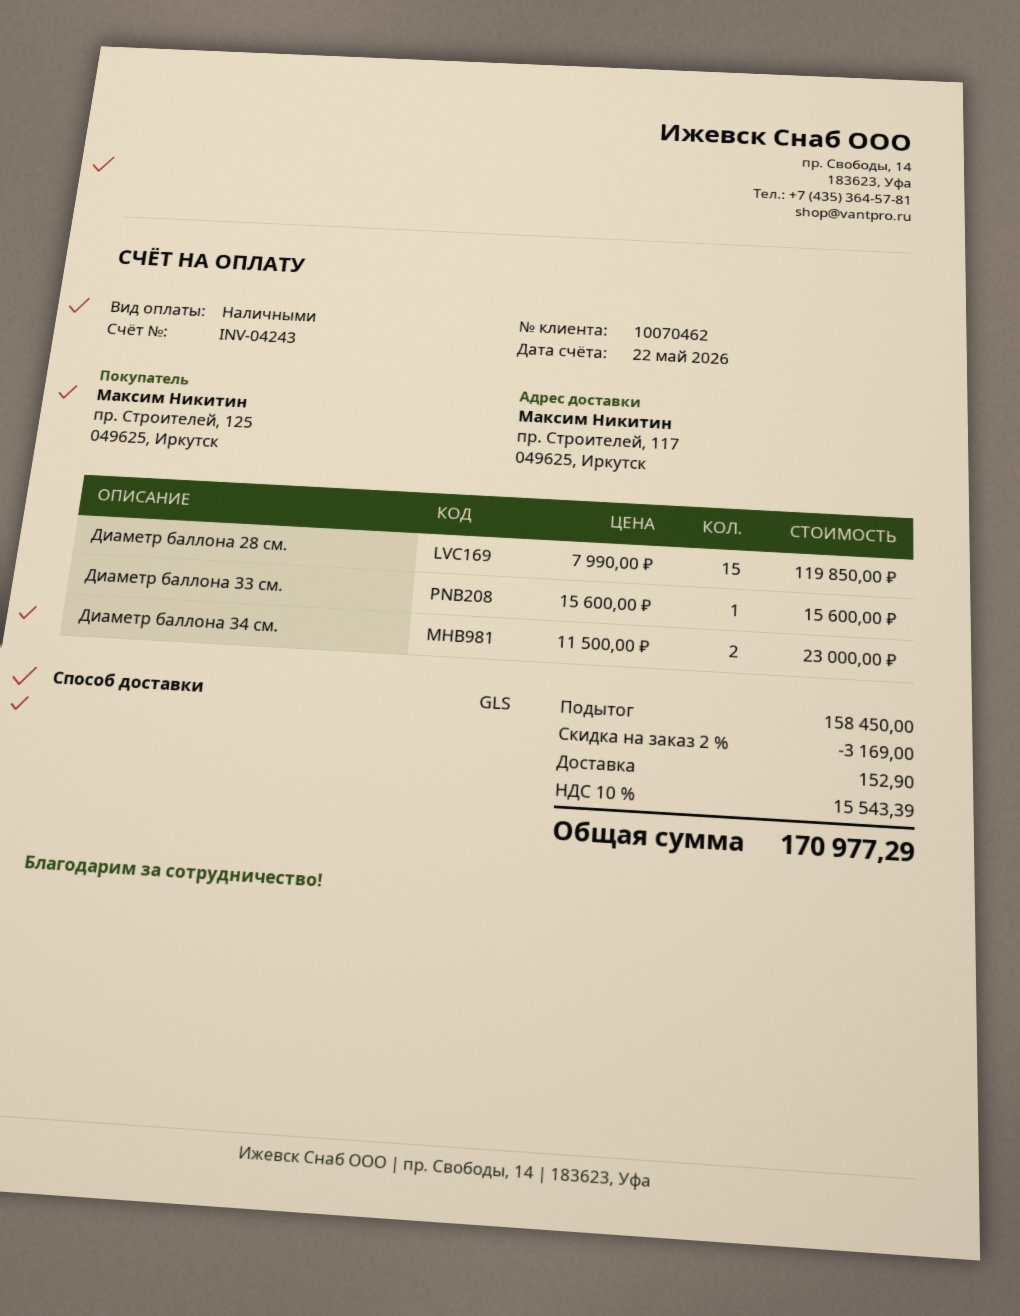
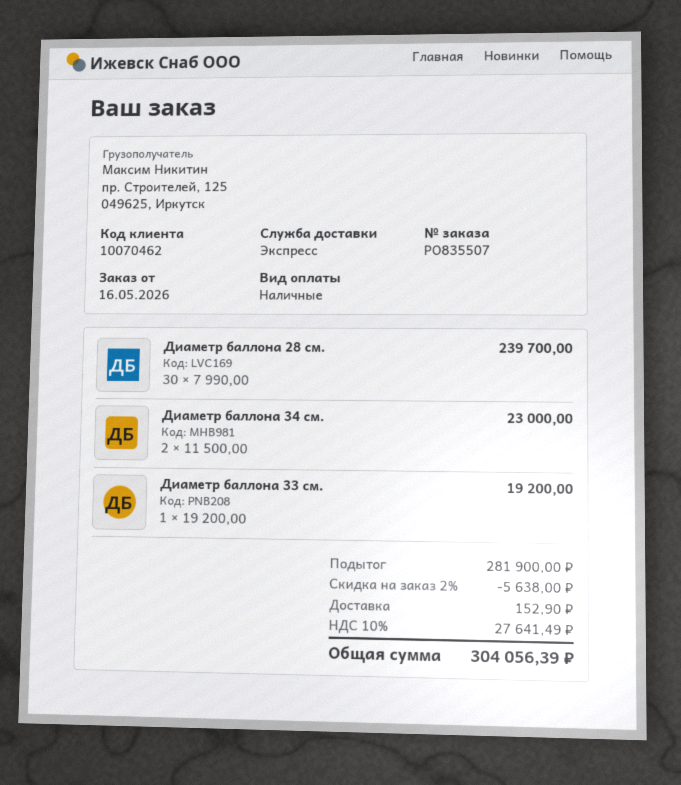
shipping method: GLS -> express
ship to: пр. Строителей, 117, 049625, Иркутск -> пр. Строителей, 125, 049625, Иркутск
Диаметр баллона 28 см.: 15 x 7990.00 = 119850.00 -> 30 x 7990.00 = 239700.00
Диаметр баллона 33 см.: 1 x 15600.00 = 15600.00 -> 1 x 19200.00 = 19200.00
subtotal: 158450.00 -> 281900.00
discount: 2% = 3169.00 -> 2% = 5638.00
tax: 10% = 15543.39 -> 10% = 27641.49
total: 170977.29 -> 304056.39

